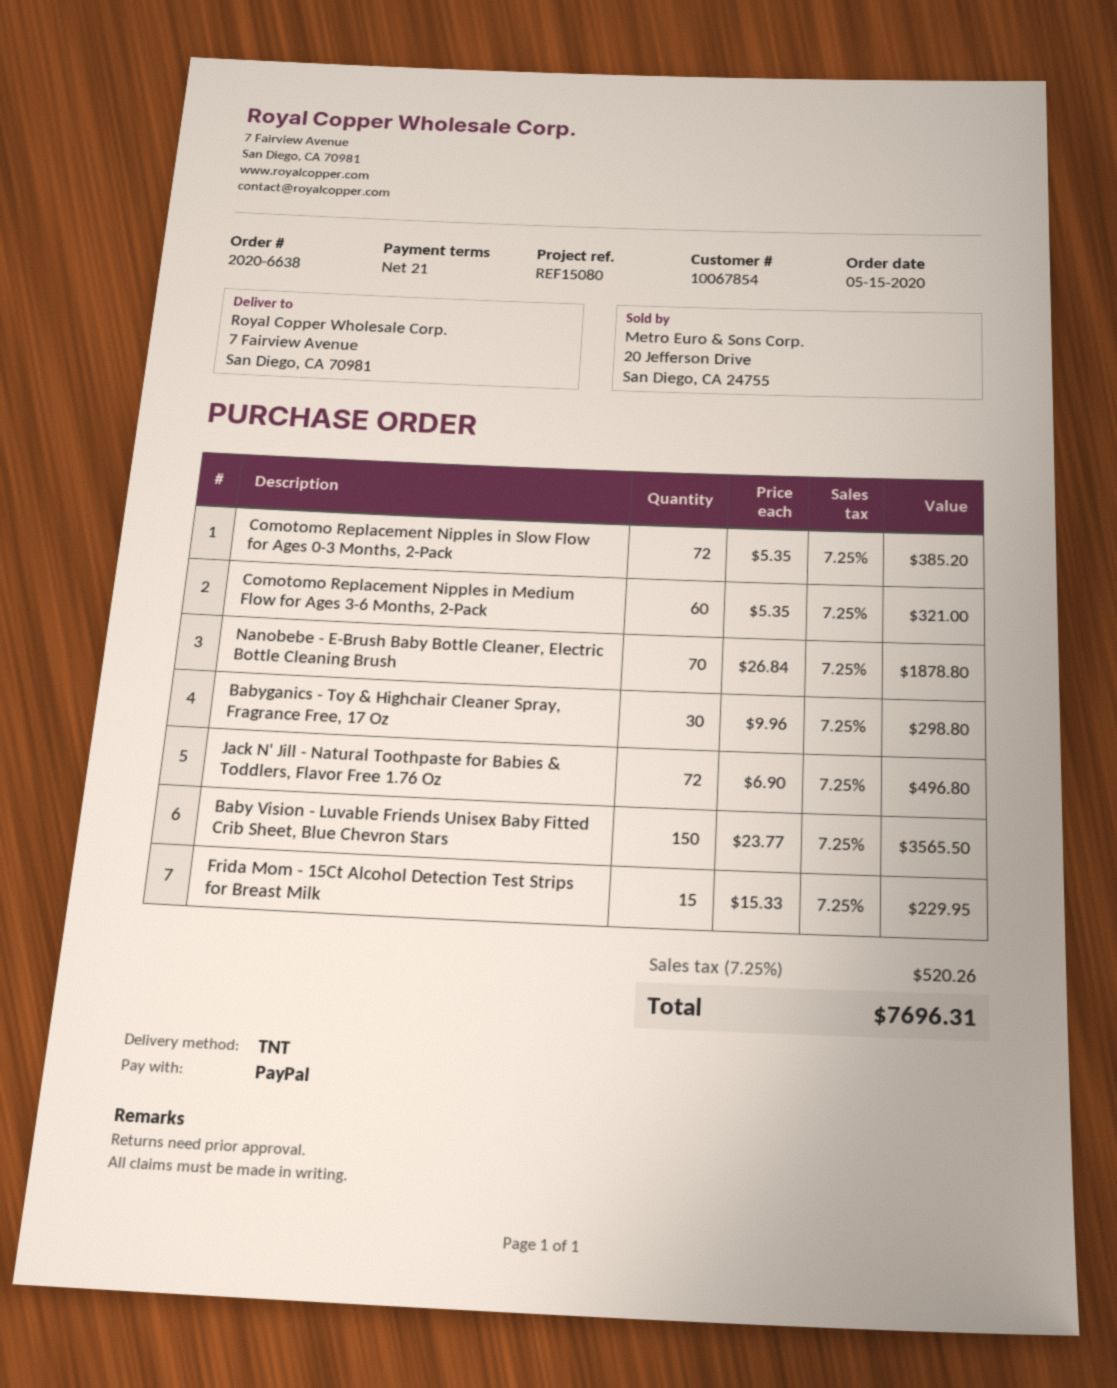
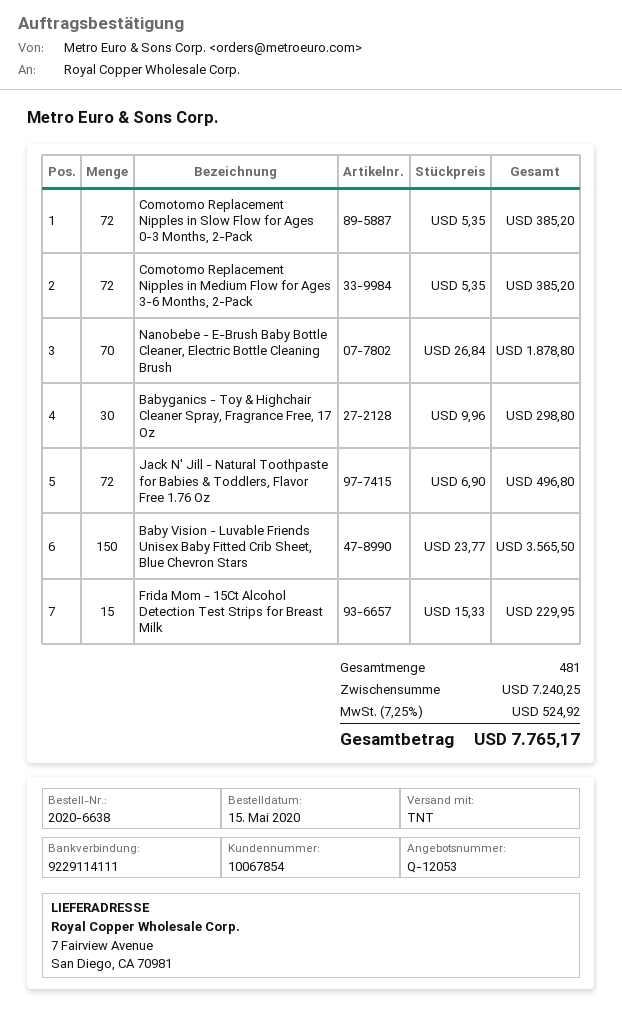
Comotomo Replacement Nipples in Medium Flow for Ages 3-6 Months, 2-Pack: 60 x 5.35 = 321.00 -> 72 x 5.35 = 385.20
tax: 7.25% = 520.26 -> 7.25% = 524.92
total: 7696.31 -> 7765.17

